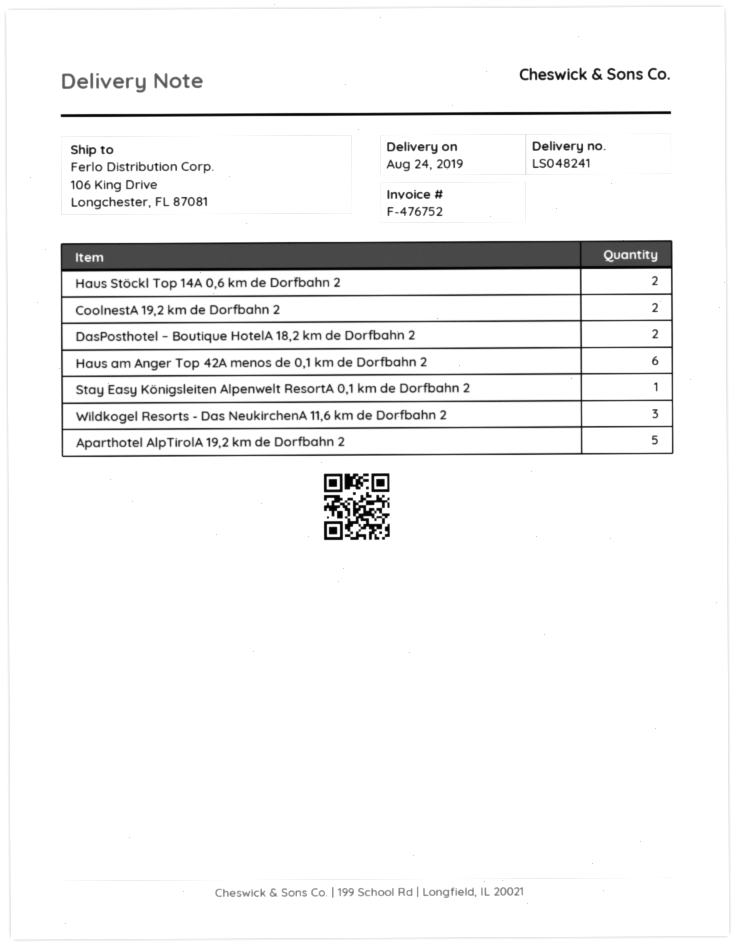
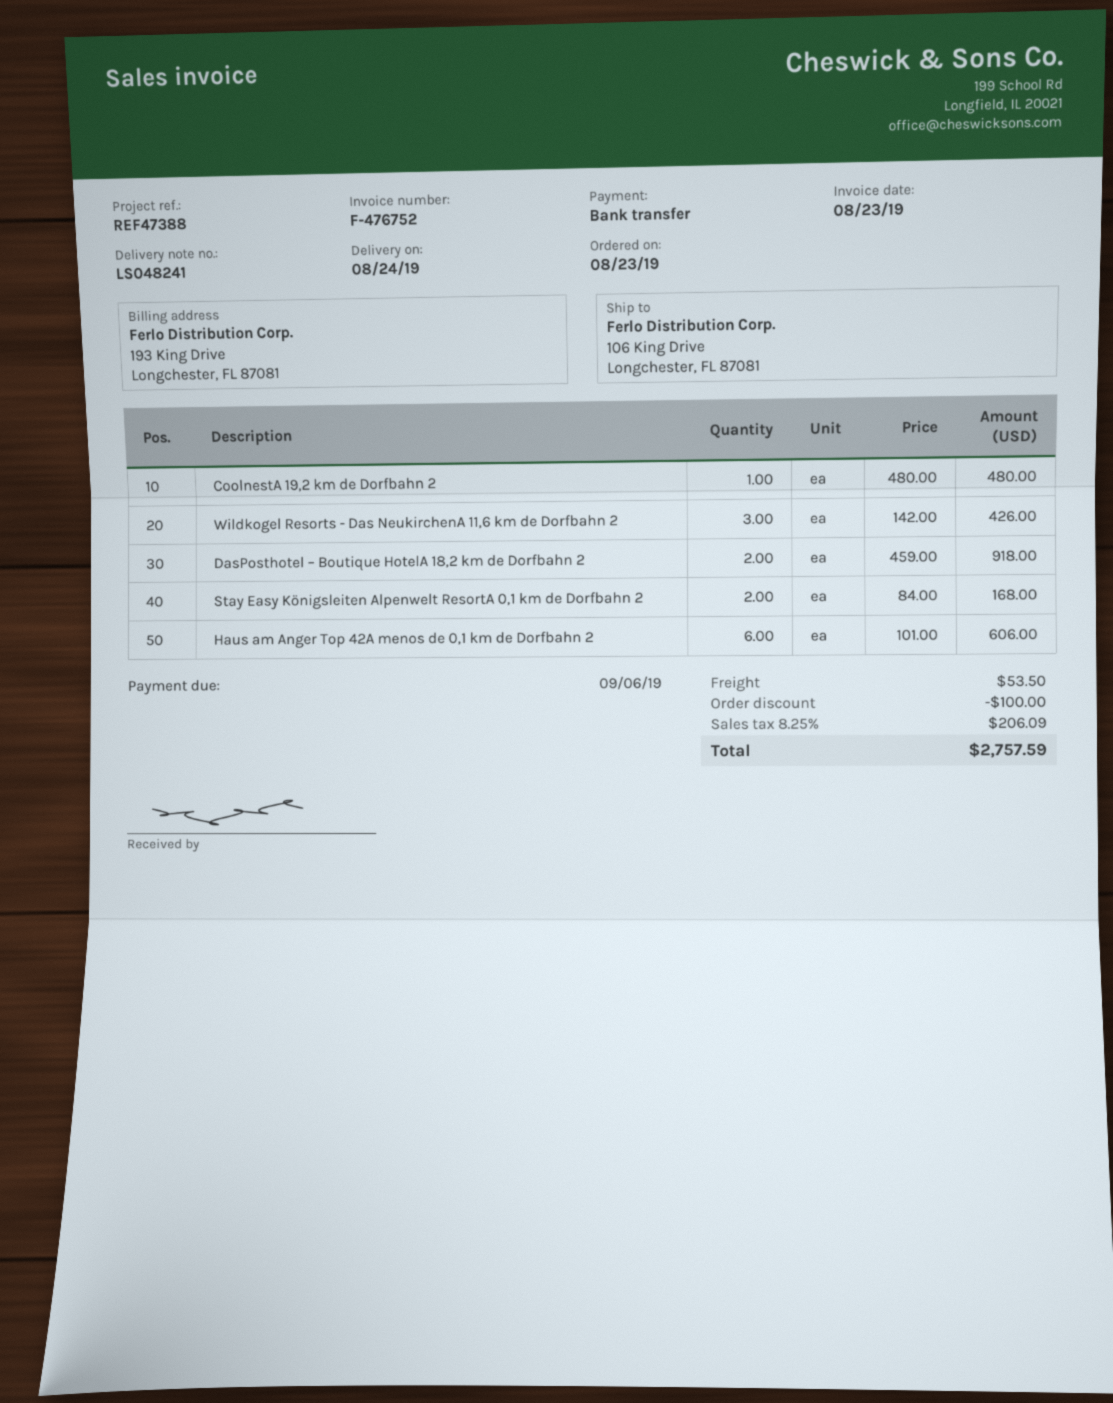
Haus Stöckl Top 14A 0,6 km de Dorfbahn 2: 2 -> none
CoolnestA 19,2 km de Dorfbahn 2: 2 -> 1
Stay Easy Königsleiten Alpenwelt ResortA 0,1 km de Dorfbahn 2: 1 -> 2
Aparthotel AlpTirolA 19,2 km de Dorfbahn 2: 5 -> none

